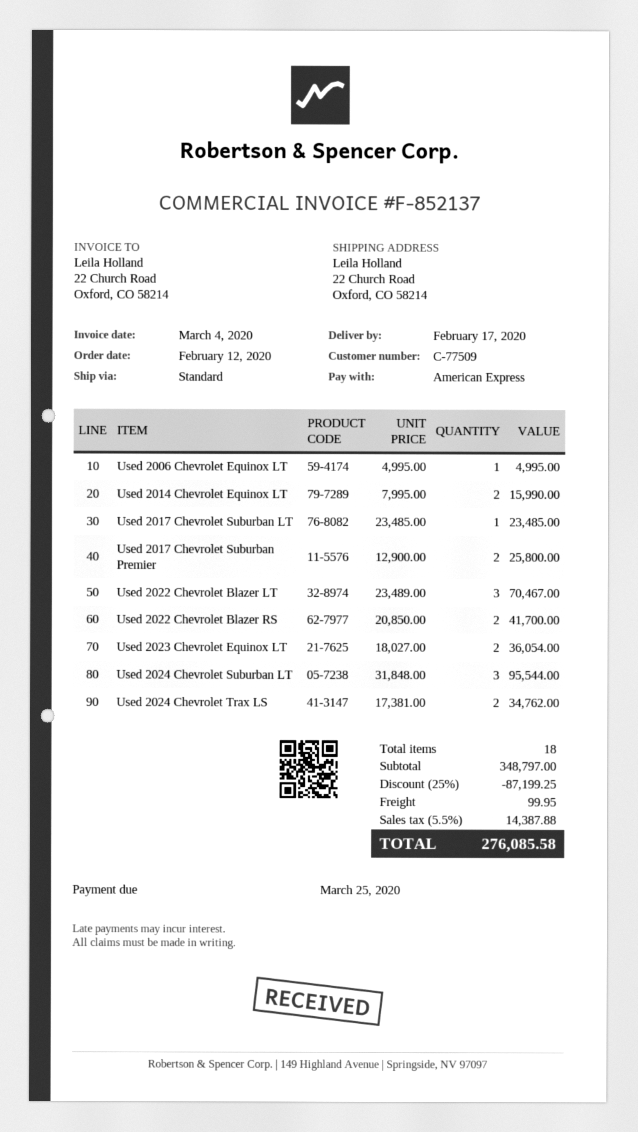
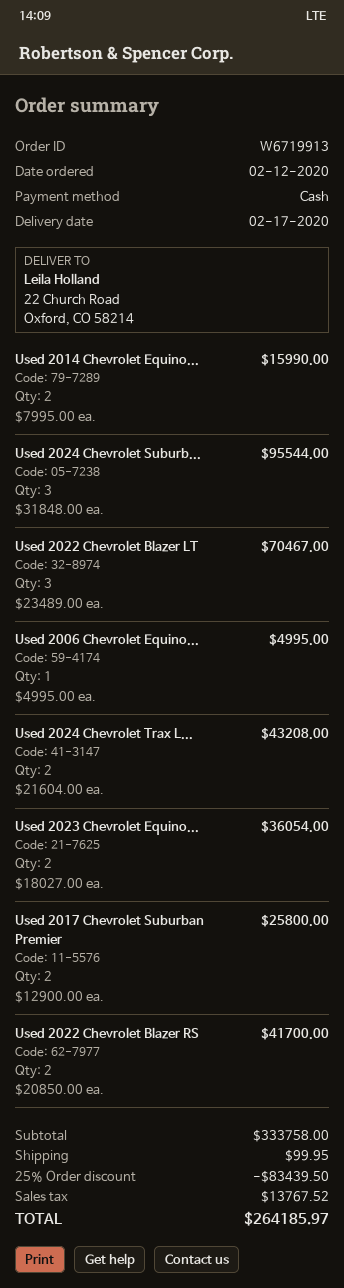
payment method: American Express -> cash
Used 2017 Chevrolet Suburban LT: 1 x 23485.00 = 23485.00 -> none
Used 2024 Chevrolet Trax LS: 2 x 17381.00 = 34762.00 -> 2 x 21604.00 = 43208.00
subtotal: 348797.00 -> 333758.00
discount: 25% = 87199.25 -> 25% = 83439.50
tax: 14387.88 -> 13767.52
total: 276085.58 -> 264185.97

